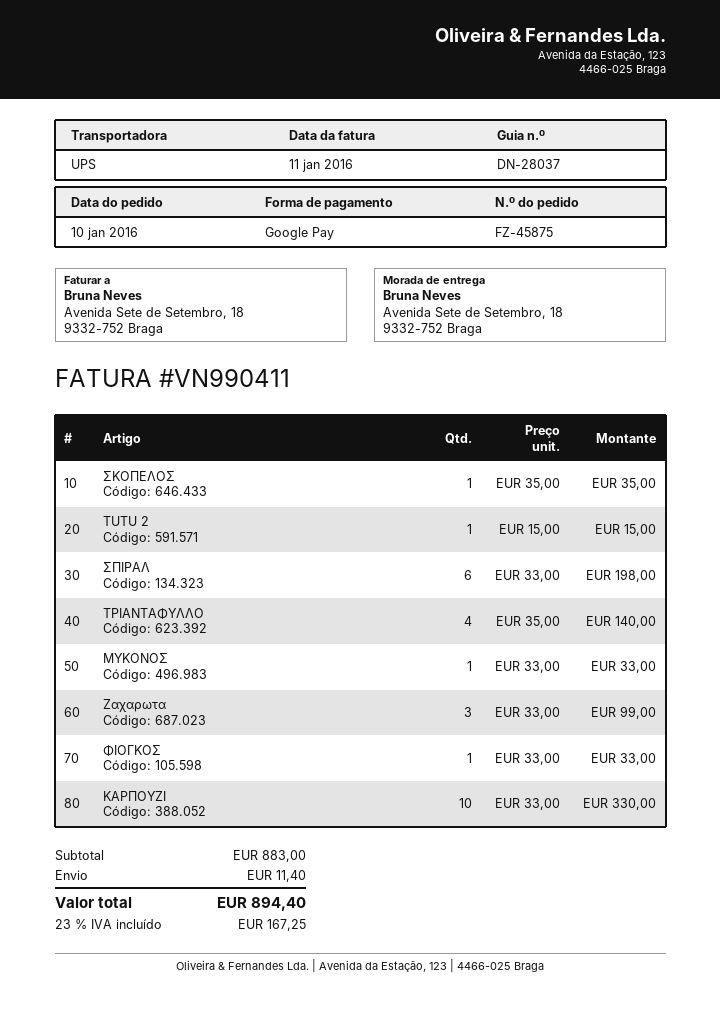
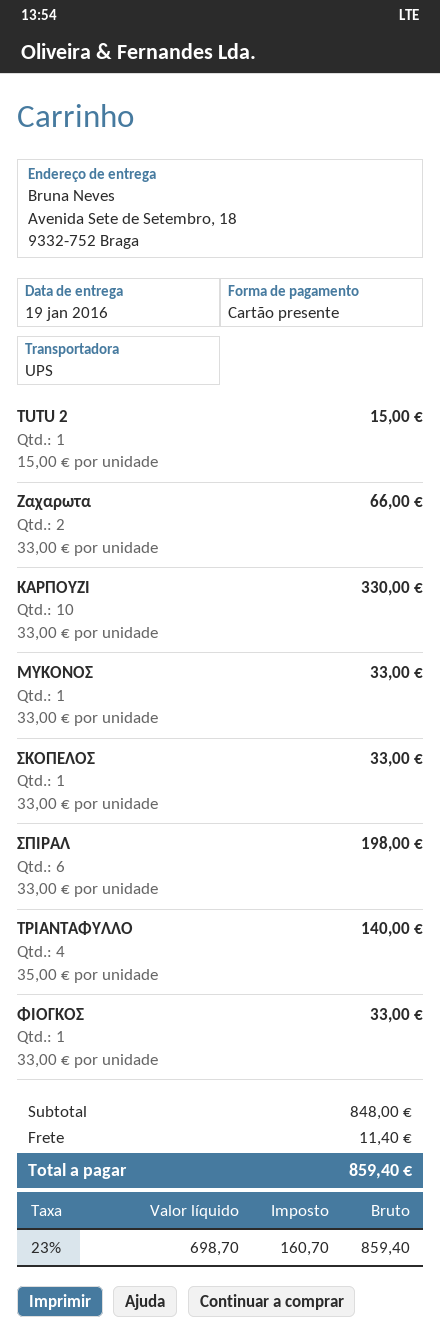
payment method: Google Pay -> gift card
ΣΚΟΠΕΛΟΣ: 1 x 35.00 = 35.00 -> 1 x 33.00 = 33.00
Ζαχαρωτα: 3 x 33.00 = 99.00 -> 2 x 33.00 = 66.00
subtotal: 883.00 -> 848.00
tax: 23% = 167.25 -> 23% = 160.70
total: 894.40 -> 859.40

